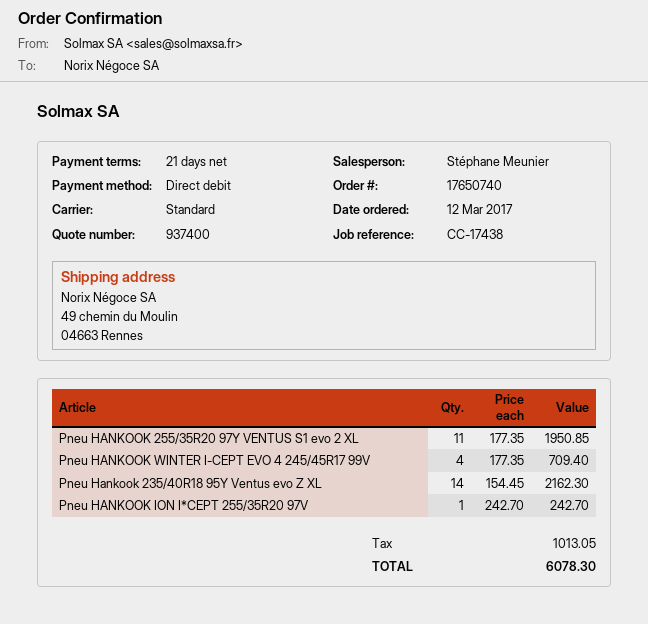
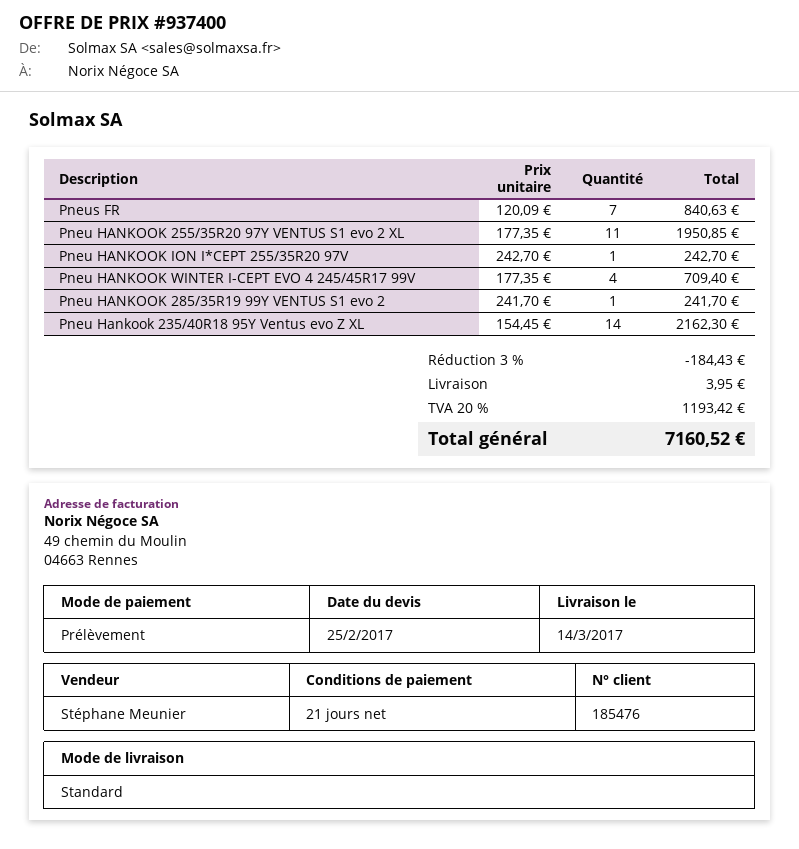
Pneus FR: none -> 7 x 120.09 = 840.63
Pneu HANKOOK 285/35R19 99Y VENTUS S1 evo 2: none -> 1 x 241.70 = 241.70
discount: none -> 3% = 184.43
shipping: none -> 3.95
tax: 1013.05 -> 1193.42
total: 6078.30 -> 7160.52

